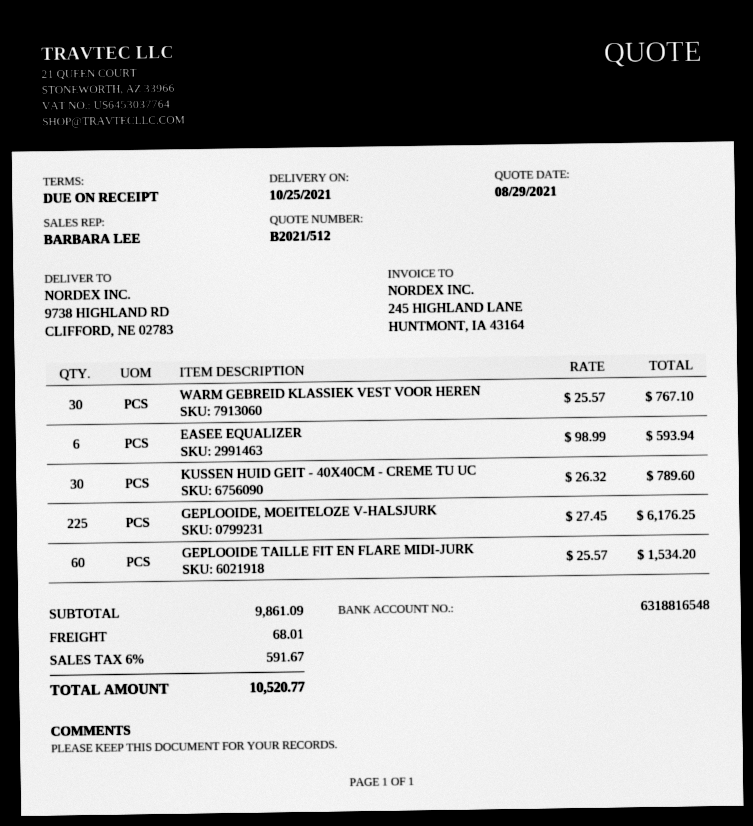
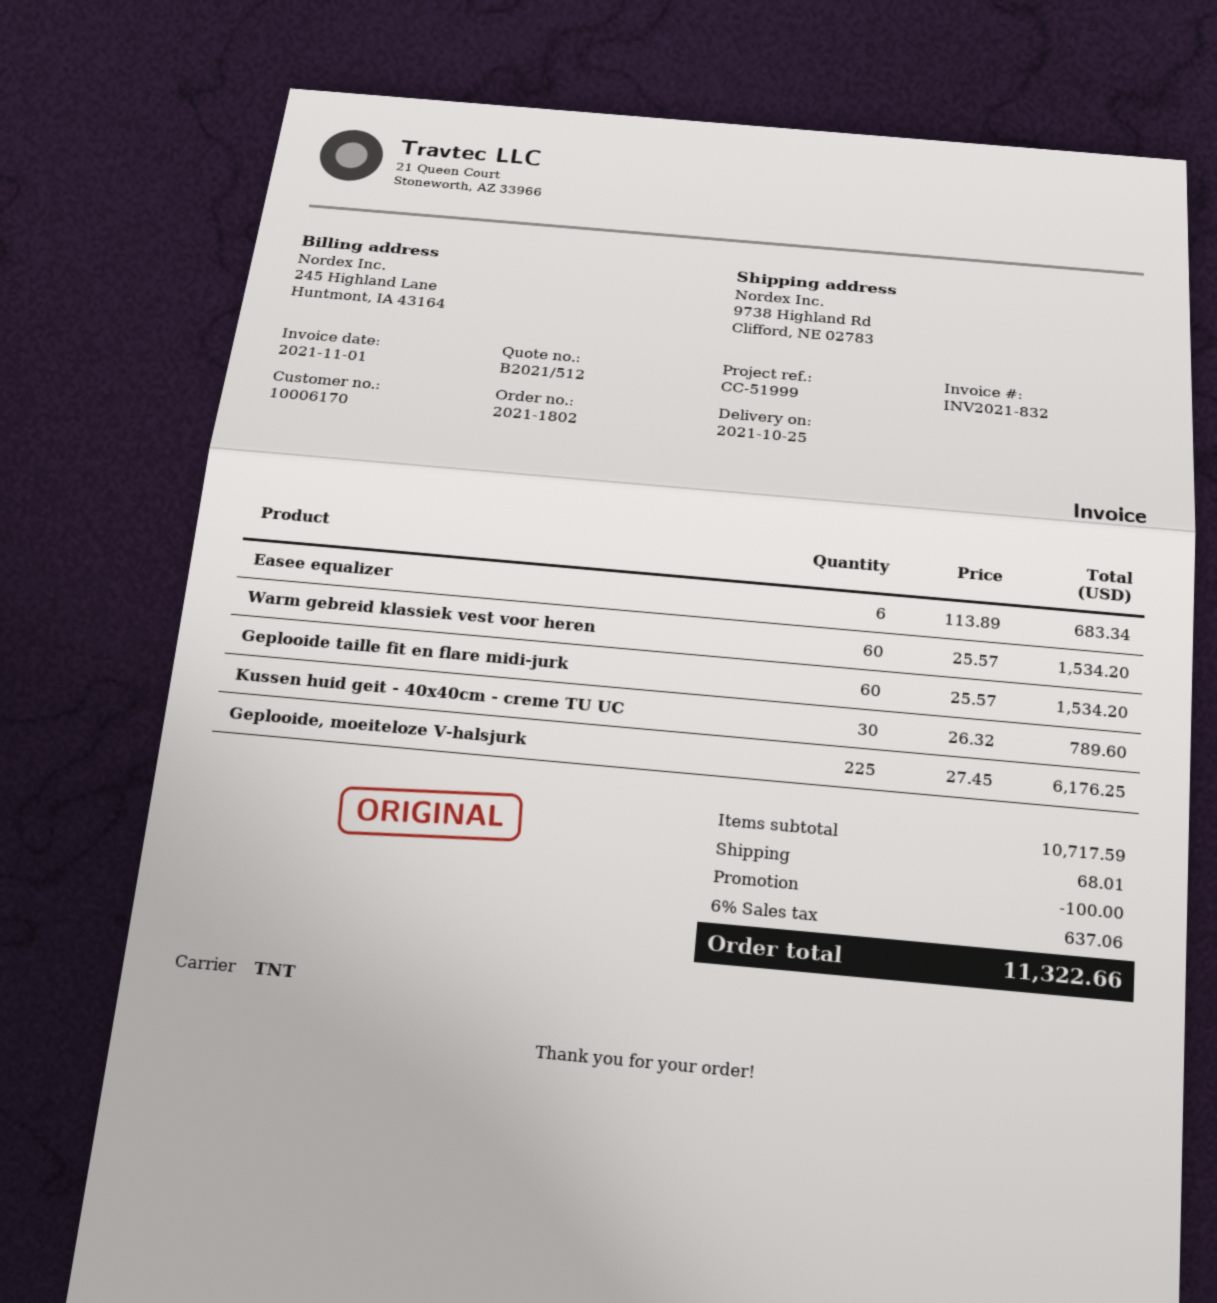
WARM GEBREID KLASSIEK VEST VOOR HEREN: 30 x 25.57 = 767.10 -> 60 x 25.57 = 1534.20
EASEE EQUALIZER: 6 x 98.99 = 593.94 -> 6 x 113.89 = 683.34
subtotal: 9861.09 -> 10717.59
discount: none -> 100.00
tax: 6% = 591.67 -> 6% = 637.06
total: 10520.77 -> 11322.66

